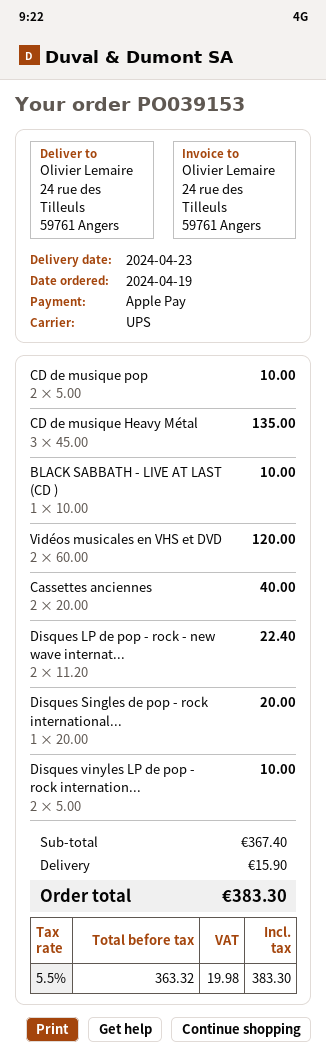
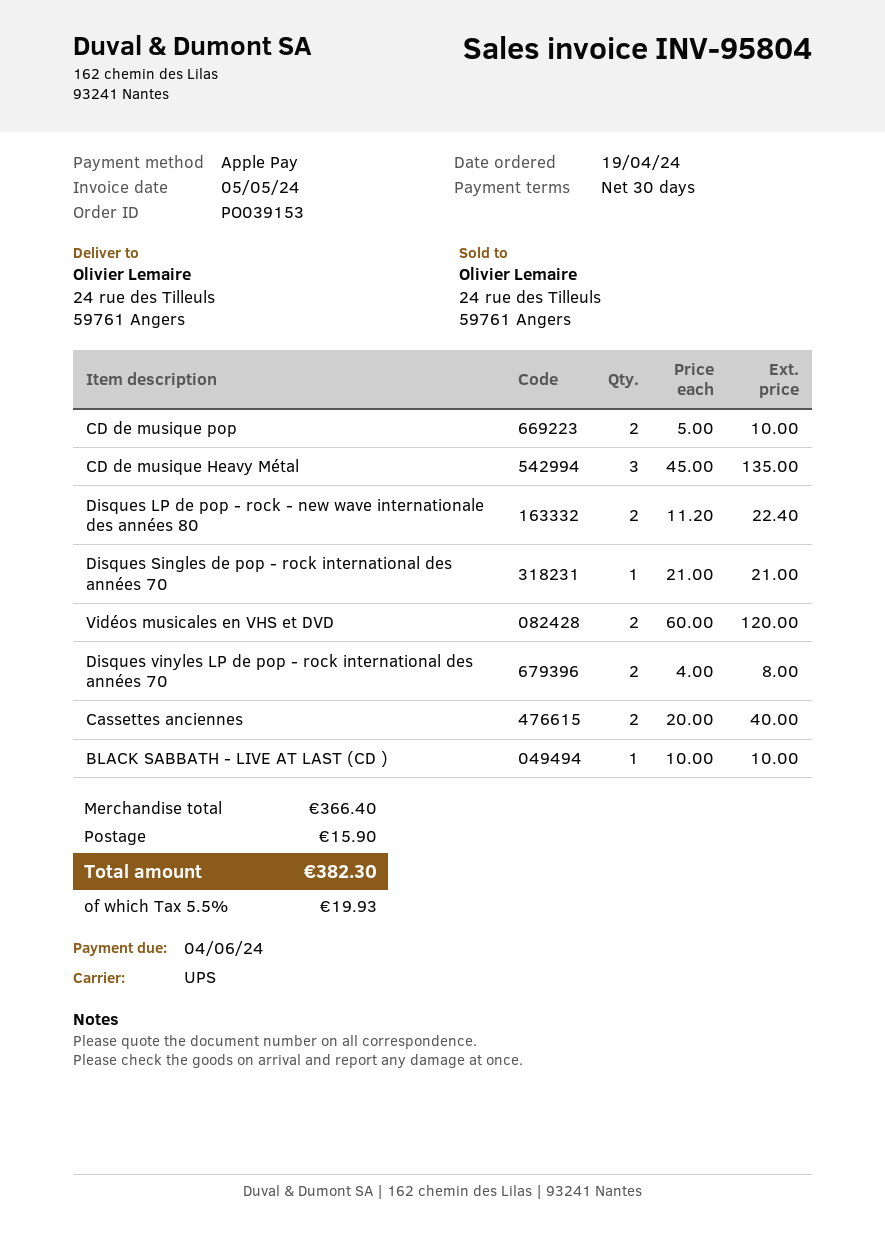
Disques Singles de pop - rock international...: 1 x 20.00 = 20.00 -> 1 x 21.00 = 21.00
Disques vinyles LP de pop - rock internation...: 2 x 5.00 = 10.00 -> 2 x 4.00 = 8.00
subtotal: 367.40 -> 366.40
tax: 5.5% = 19.98 -> 5.5% = 19.93
total: 383.30 -> 382.30

